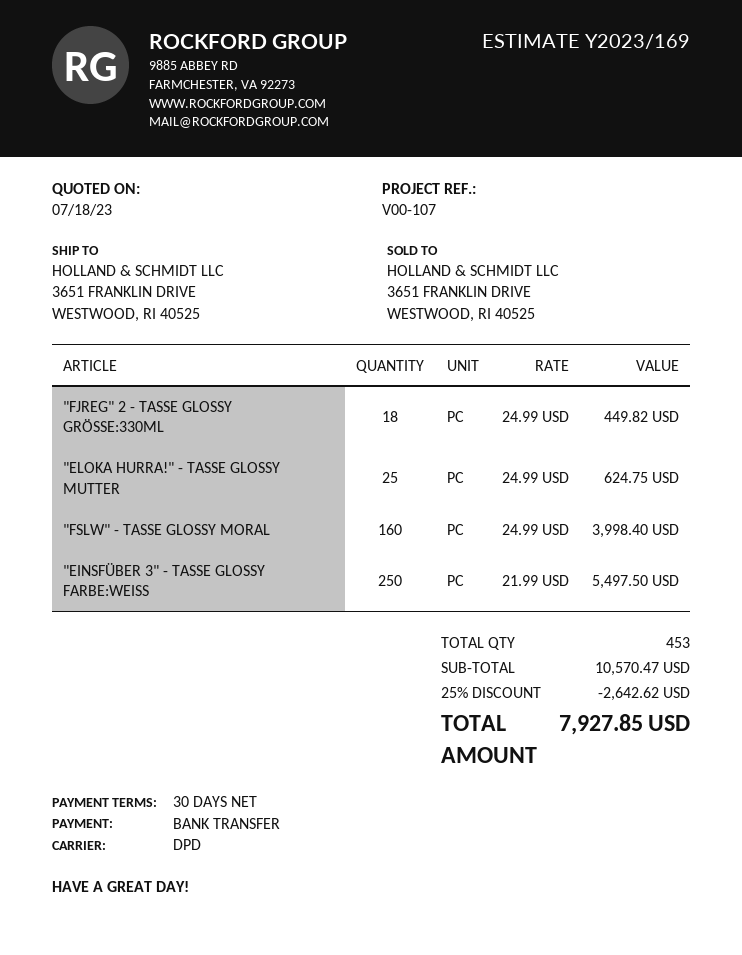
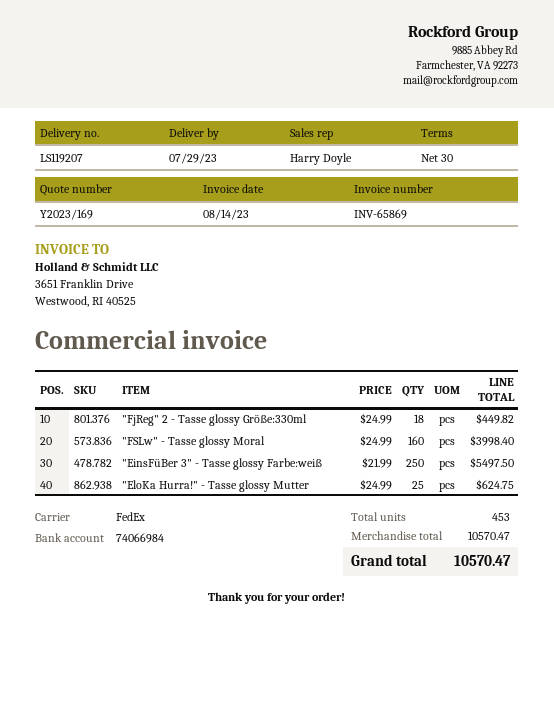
shipping method: DPD -> FedEx
discount: 25% = 2642.62 -> none
total: 7927.85 -> 10570.47

